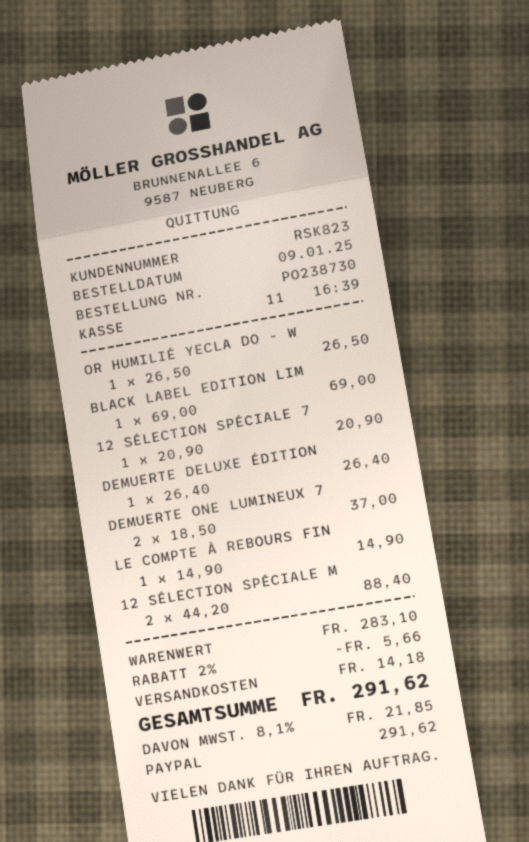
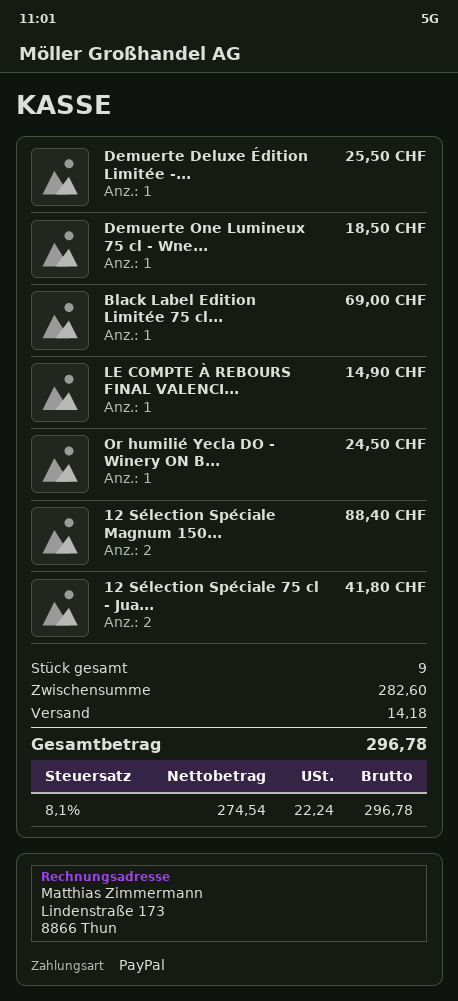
OR HUMILIÉ YECLA DO - W: 1 for 26.50 -> 1 for 24.50
12 SÉLECTION SPÉCIALE 7: 1 for 20.90 -> 2 for 41.80
DEMUERTE DELUXE ÉDITION: 1 for 26.40 -> 1 for 25.50
DEMUERTE ONE LUMINEUX 7: 2 for 37.00 -> 1 for 18.50
subtotal: 283.10 -> 282.60
discount: 2% = 5.66 -> none
tax: 8.1% = 21.85 -> 8.1% = 22.24
total: 291.62 -> 296.78

